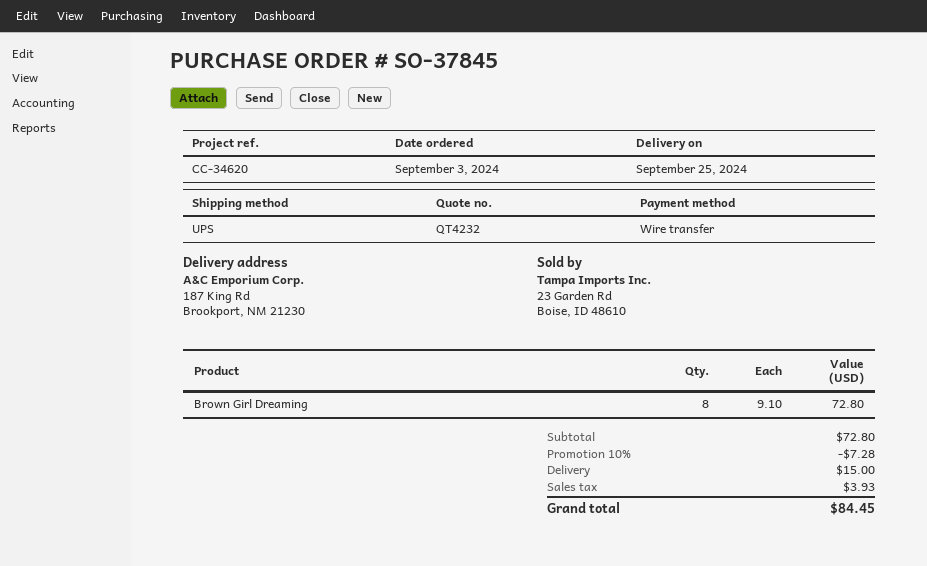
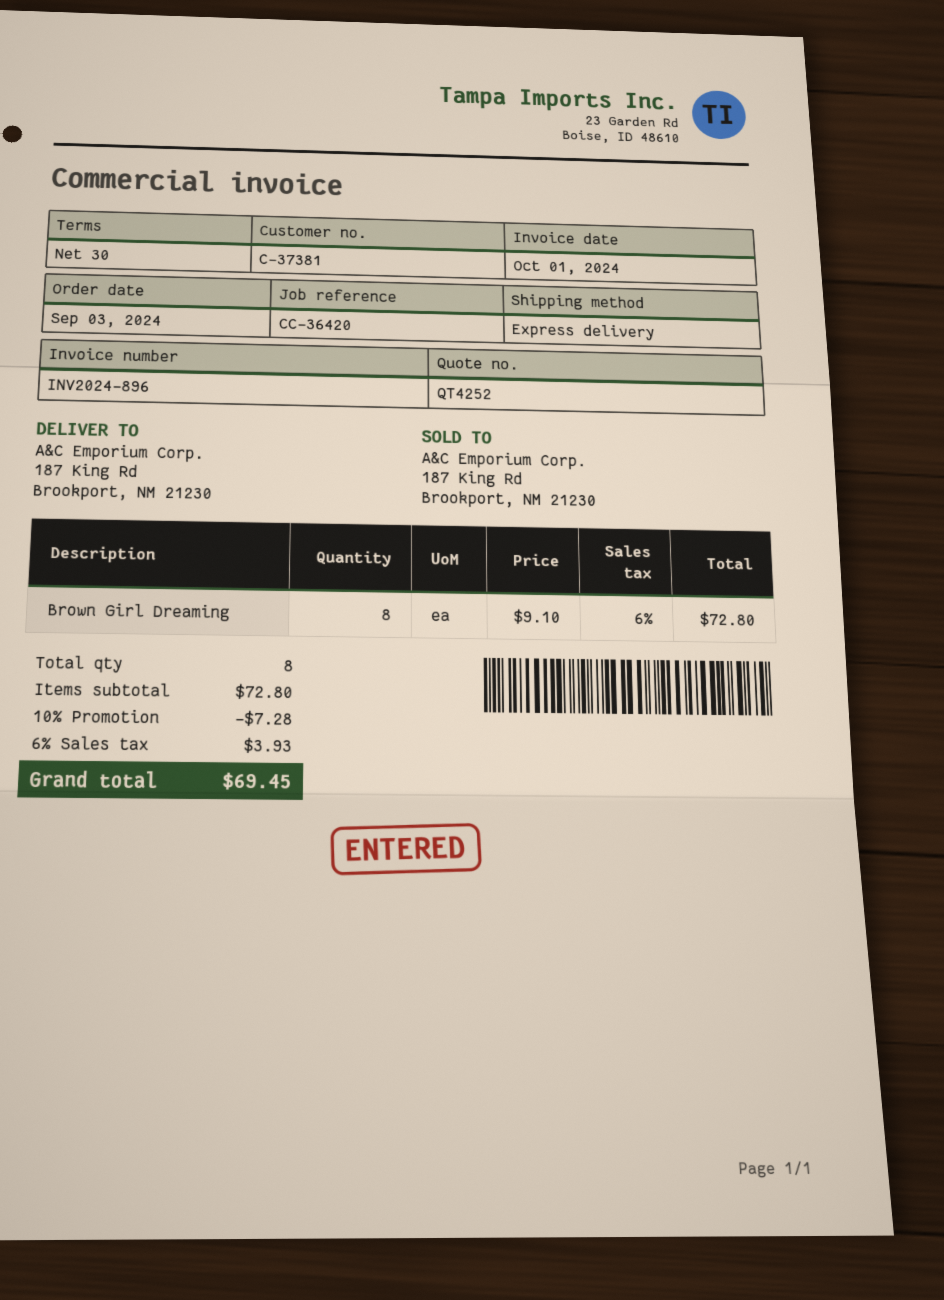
quote number: QT4232 -> QT4252
reference: CC-34620 -> CC-36420
shipping method: UPS -> express
shipping: 15.00 -> none
total: 84.45 -> 69.45

